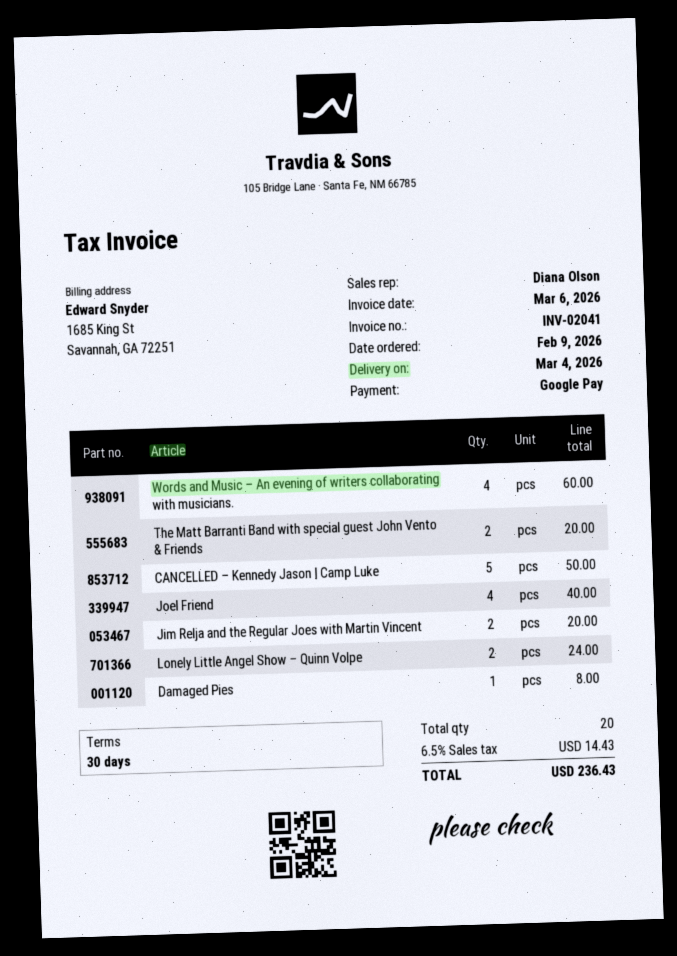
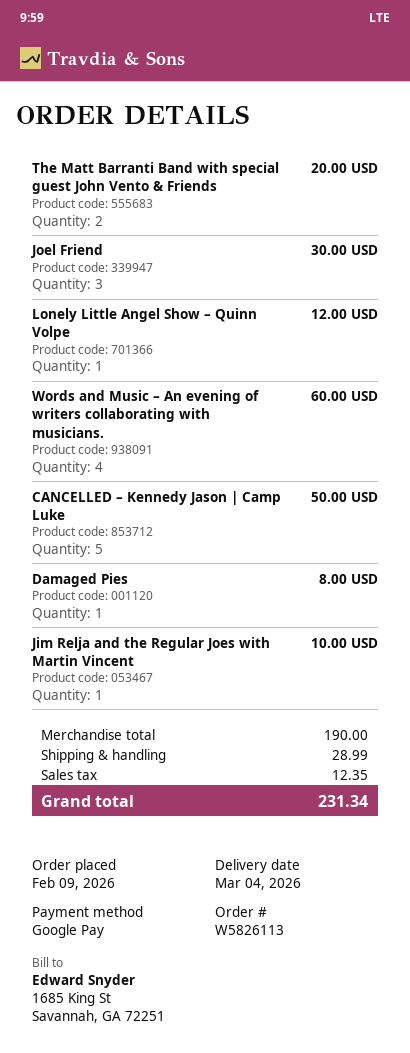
Joel Friend: 4 for 40.00 -> 3 for 30.00
Jim Relja and the Regular Joes with Martin Vincent: 2 for 20.00 -> 1 for 10.00
Lonely Little Angel Show – Quinn Volpe: 2 for 24.00 -> 1 for 12.00
shipping: none -> 28.99
tax: 14.43 -> 12.35
total: 236.43 -> 231.34

